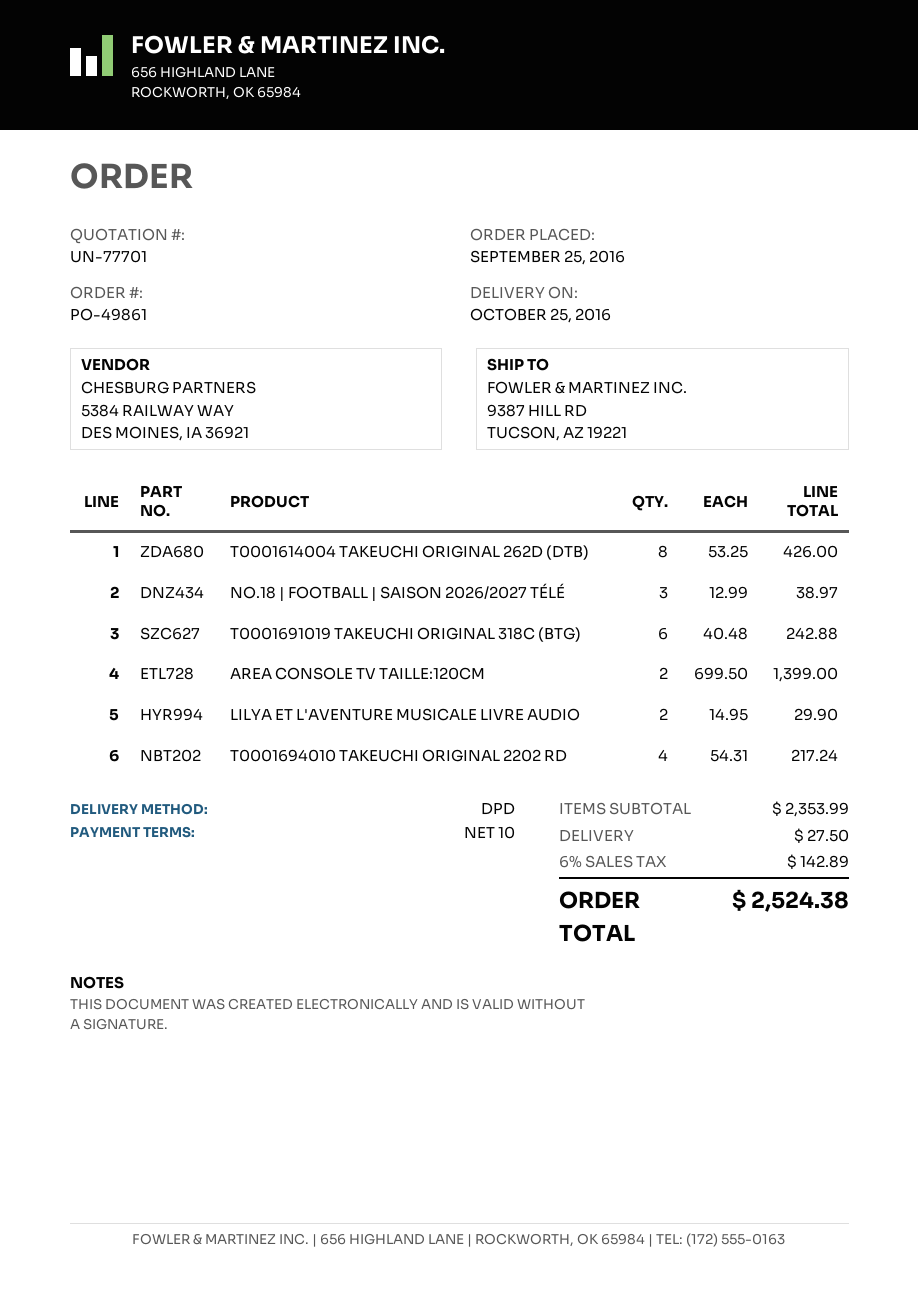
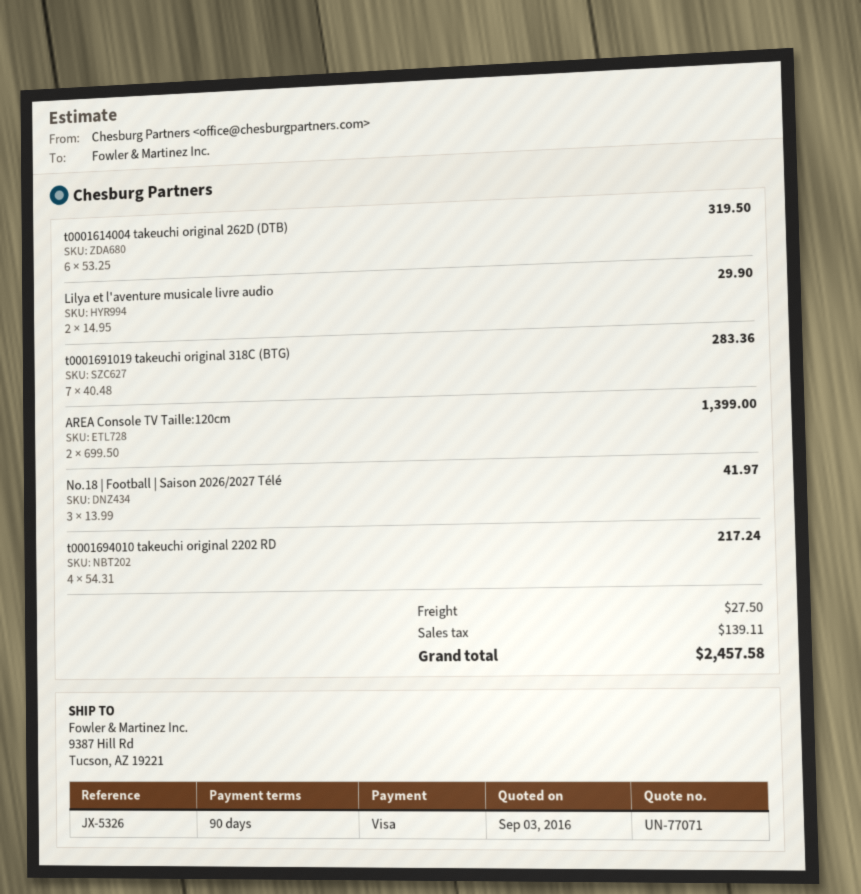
quote number: UN-77701 -> UN-77071
payment terms: 10 days -> 90 days
T0001614004 TAKEUCHI ORIGINAL 262D (DTB): 8 x 53.25 = 426.00 -> 6 x 53.25 = 319.50
NO.18 | FOOTBALL | SAISON 2026/2027 TÉLÉ: 3 x 12.99 = 38.97 -> 3 x 13.99 = 41.97
T0001691019 TAKEUCHI ORIGINAL 318C (BTG): 6 x 40.48 = 242.88 -> 7 x 40.48 = 283.36
tax: 142.89 -> 139.11
total: 2524.38 -> 2457.58

